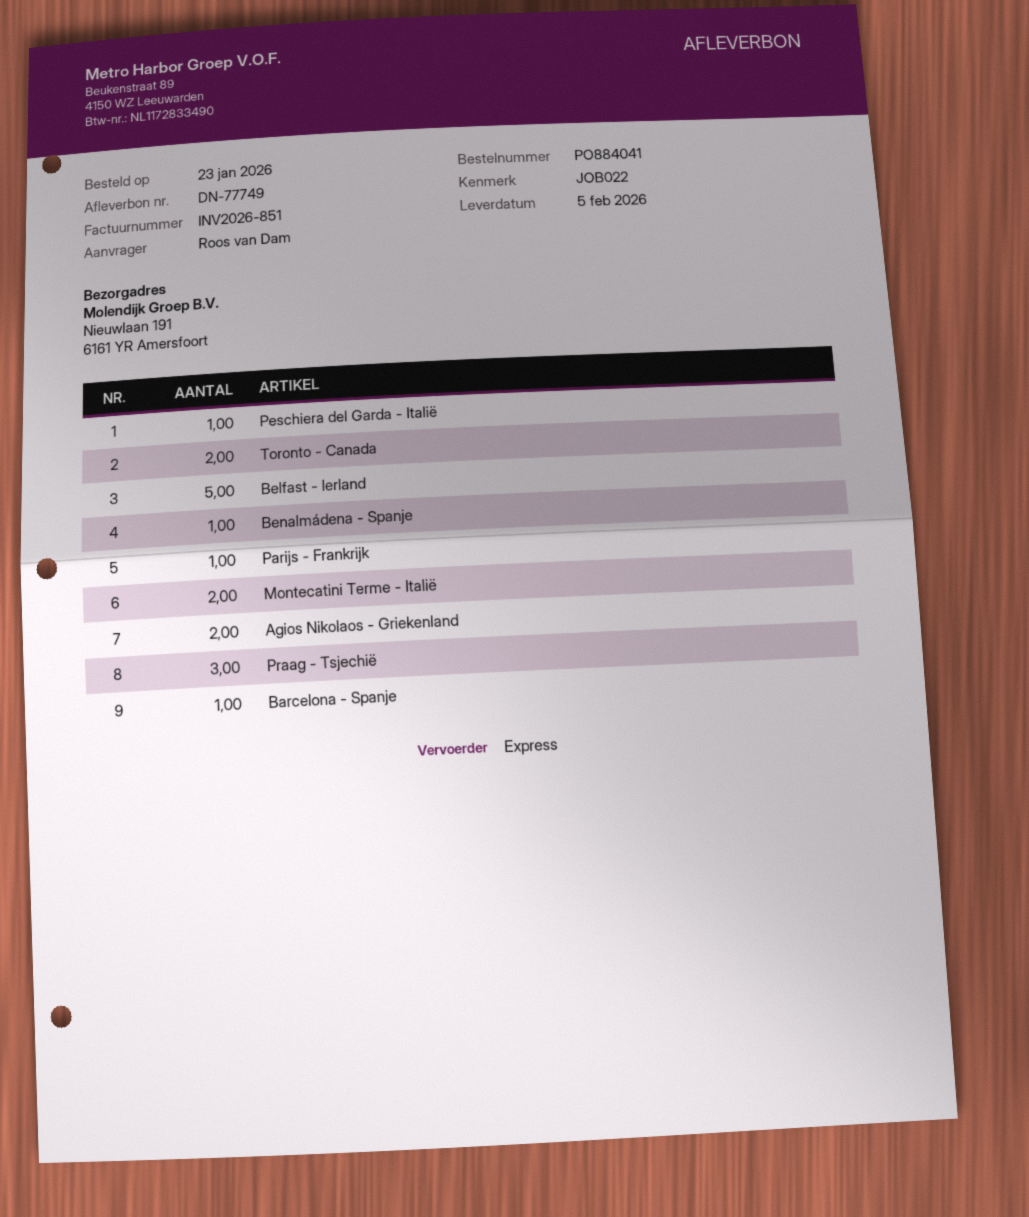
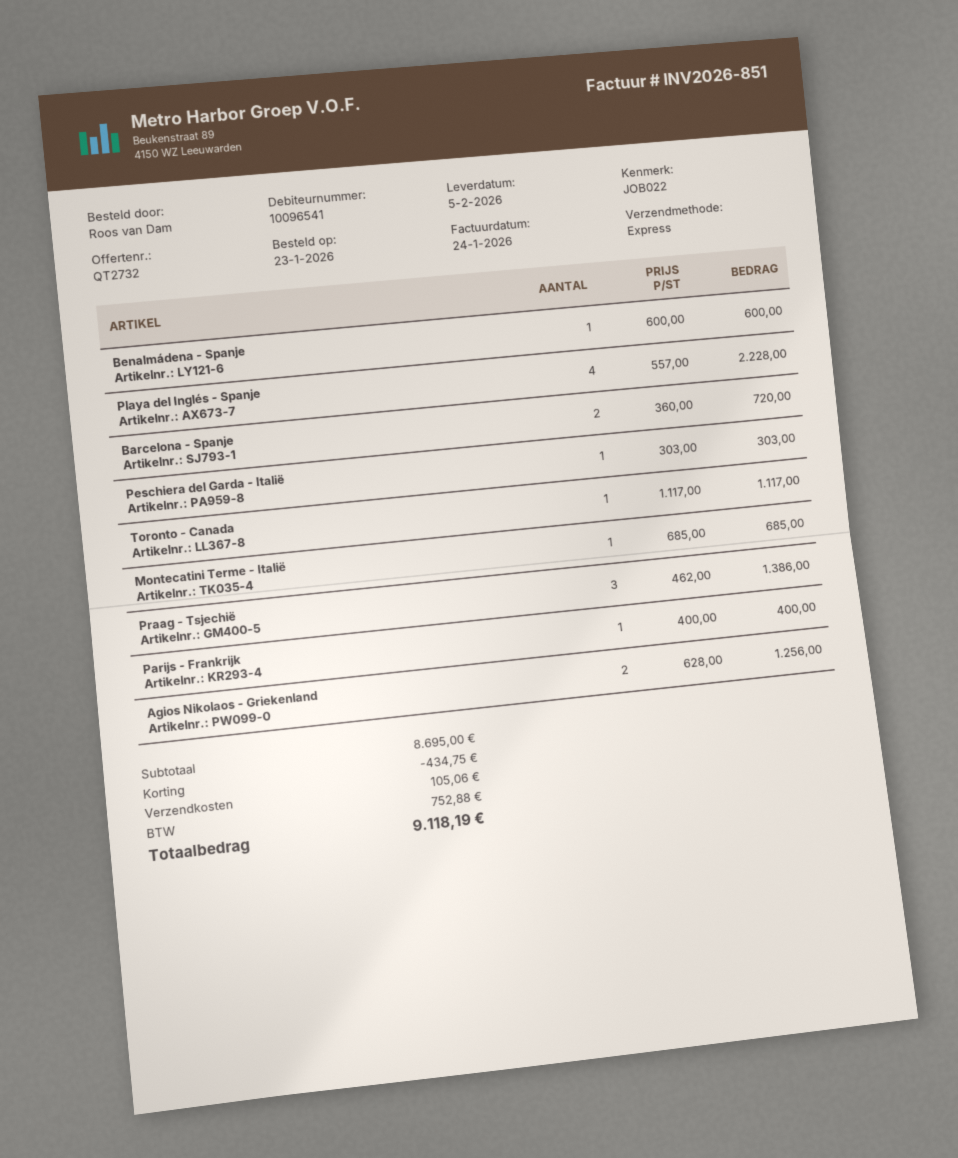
Toronto - Canada: 2 -> 1
Belfast - Ierland: 5 -> none
Montecatini Terme - Italië: 2 -> 1
Barcelona - Spanje: 1 -> 2
Playa del Inglés - Spanje: none -> 4

